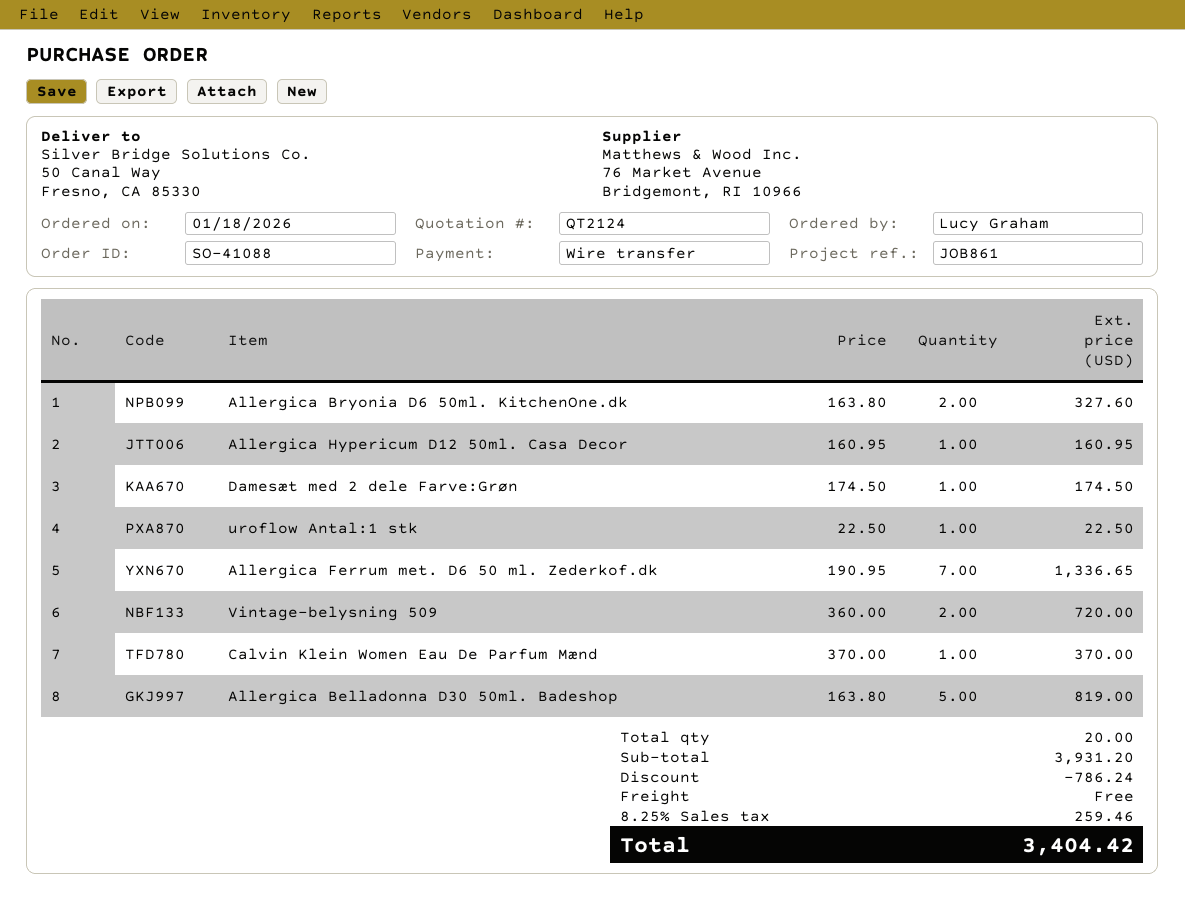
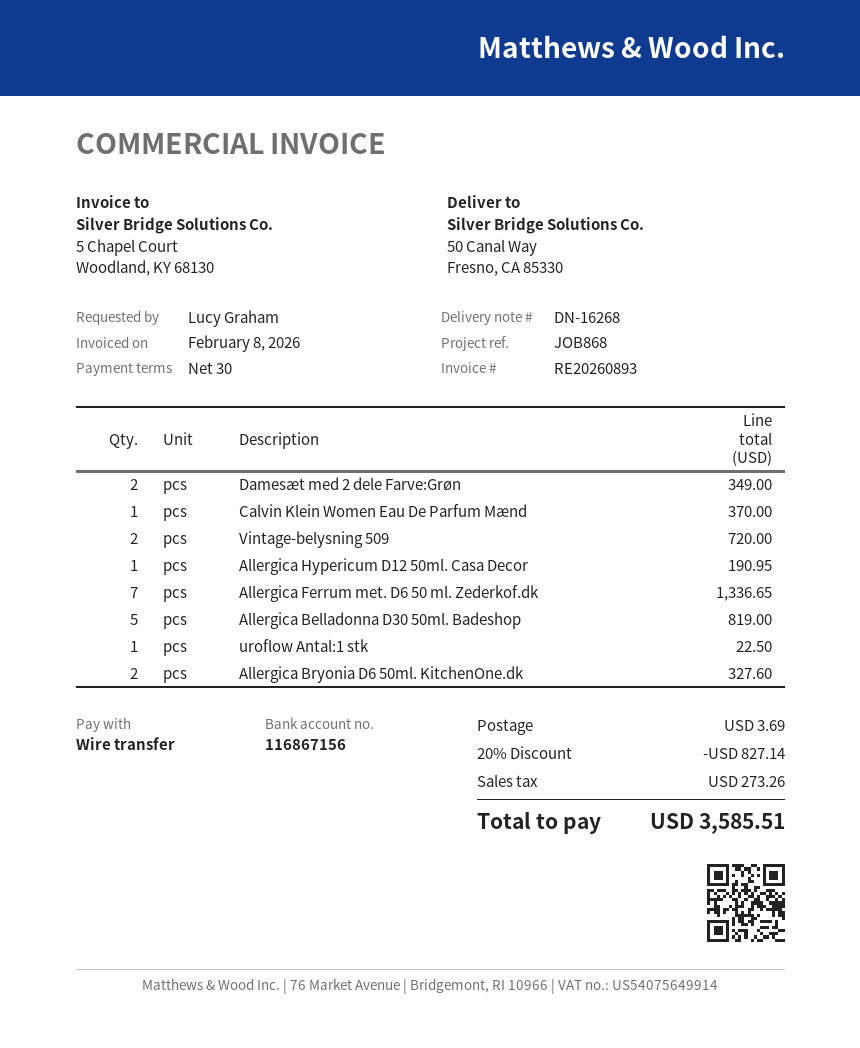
reference: JOB861 -> JOB868
Allergica Hypericum D12 50ml. Casa Decor: 1 for 160.95 -> 1 for 190.95
Damesæt med 2 dele Farve:Grøn: 1 for 174.50 -> 2 for 349.00
discount: 786.24 -> 827.14
shipping: 0.00 -> 3.69
tax: 259.46 -> 273.26
total: 3404.42 -> 3585.51

